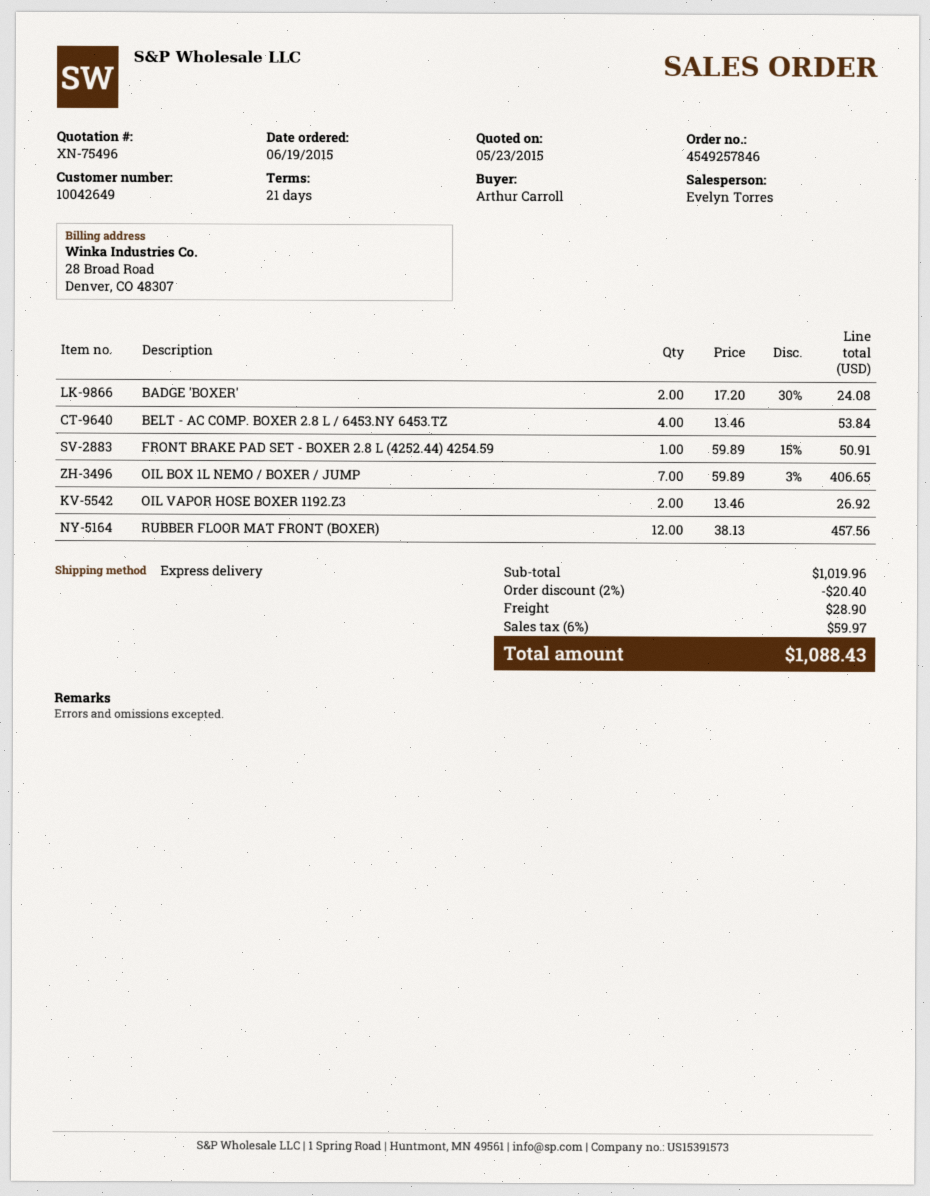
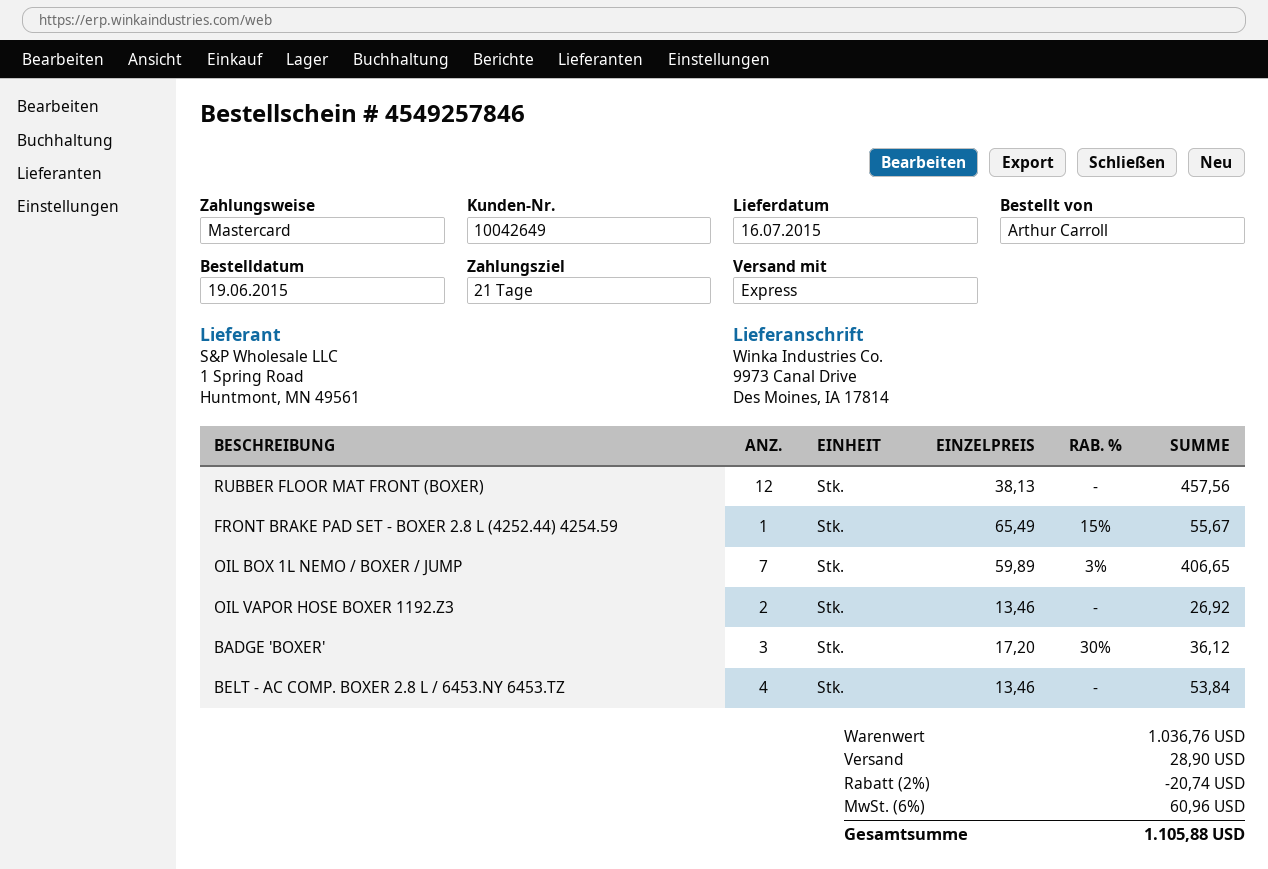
BADGE 'BOXER': 2 x 17.20 - 30% = 24.08 -> 3 x 17.20 - 30% = 36.12
FRONT BRAKE PAD SET - BOXER 2.8 L (4252.44) 4254.59: 1 x 59.89 - 15% = 50.91 -> 1 x 65.49 - 15% = 55.67
subtotal: 1019.96 -> 1036.76
discount: 2% = 20.40 -> 2% = 20.74
tax: 6% = 59.97 -> 6% = 60.96
total: 1088.43 -> 1105.88

